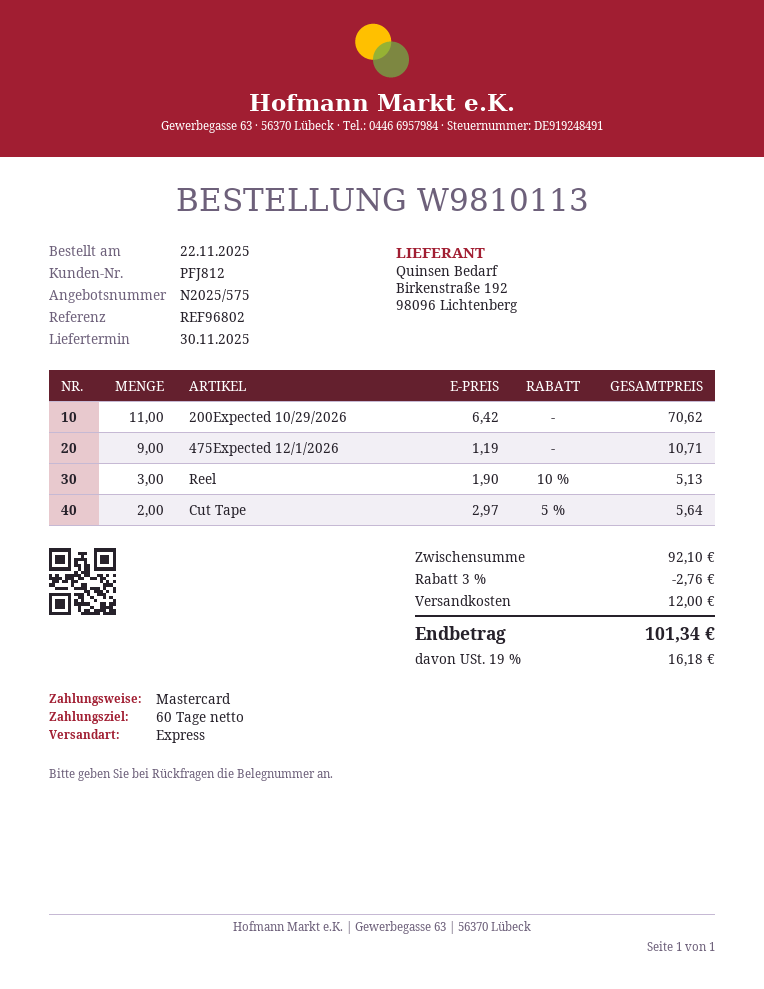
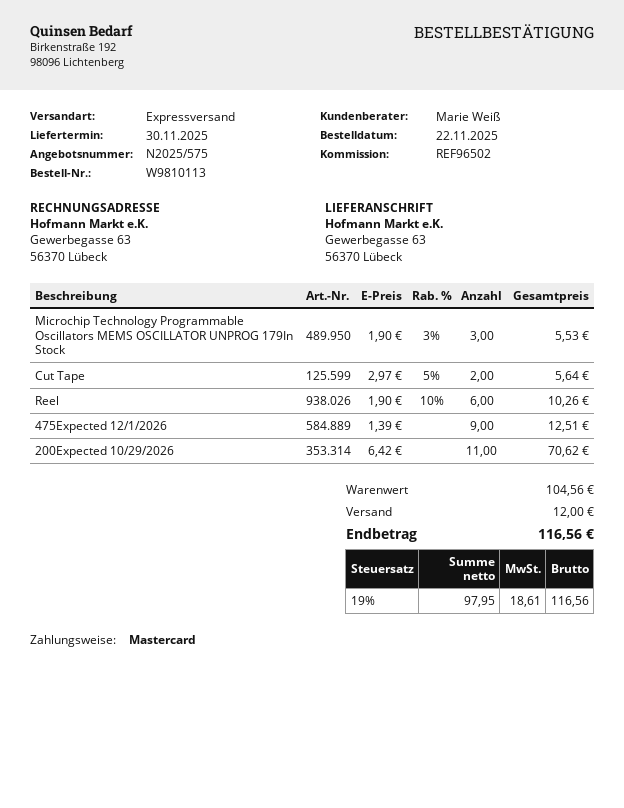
reference: REF96802 -> REF96502
475Expected 12/1/2026: 9 x 1.19 = 10.71 -> 9 x 1.39 = 12.51
Reel: 3 x 1.90 - 10% = 5.13 -> 6 x 1.90 - 10% = 10.26
Microchip Technology Programmable Oscillators MEMS OSCILLATOR UNPROG 179In Stock: none -> 3 x 1.90 - 3% = 5.53
subtotal: 92.10 -> 104.56
discount: 3% = 2.76 -> none
tax: 19% = 16.18 -> 19% = 18.61
total: 101.34 -> 116.56

